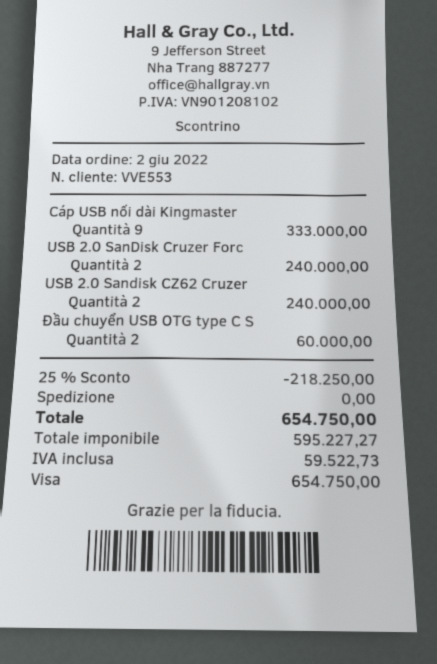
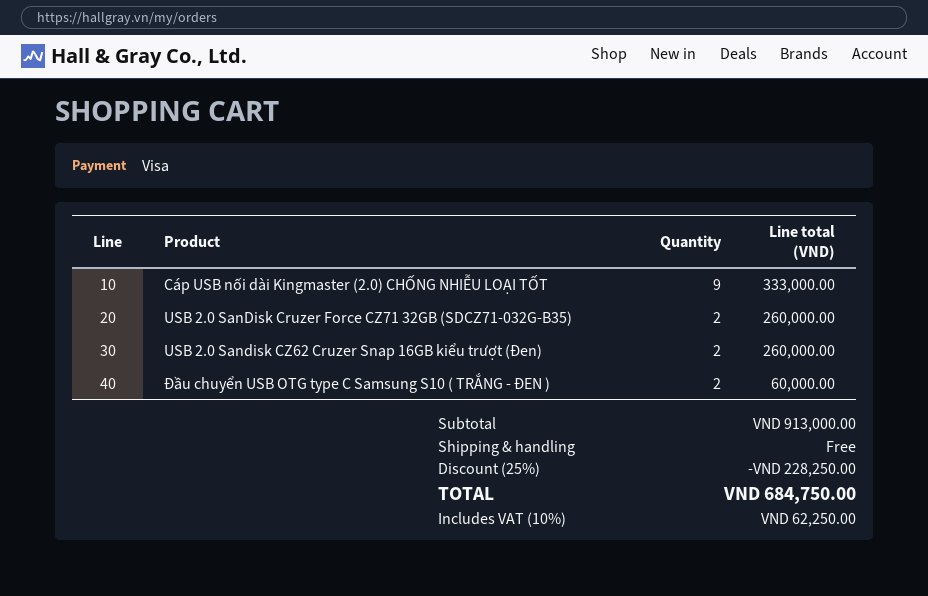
USB 2.0 SanDisk Cruzer Forc: 2 for 240000.00 -> 2 for 260000.00
USB 2.0 Sandisk CZ62 Cruzer: 2 for 240000.00 -> 2 for 260000.00
discount: 25% = 218250.00 -> 25% = 228250.00
tax: 59522.73 -> 62250.00
total: 654750.00 -> 684750.00

